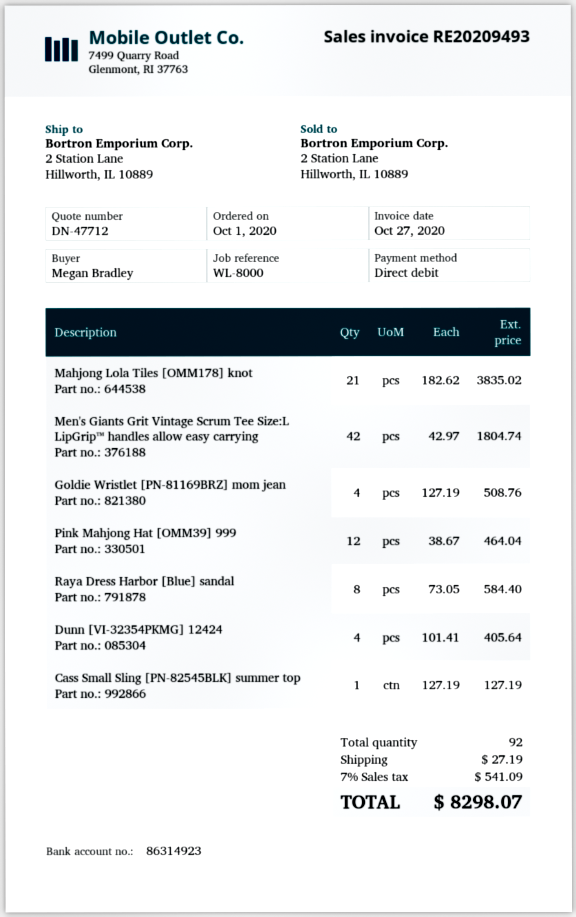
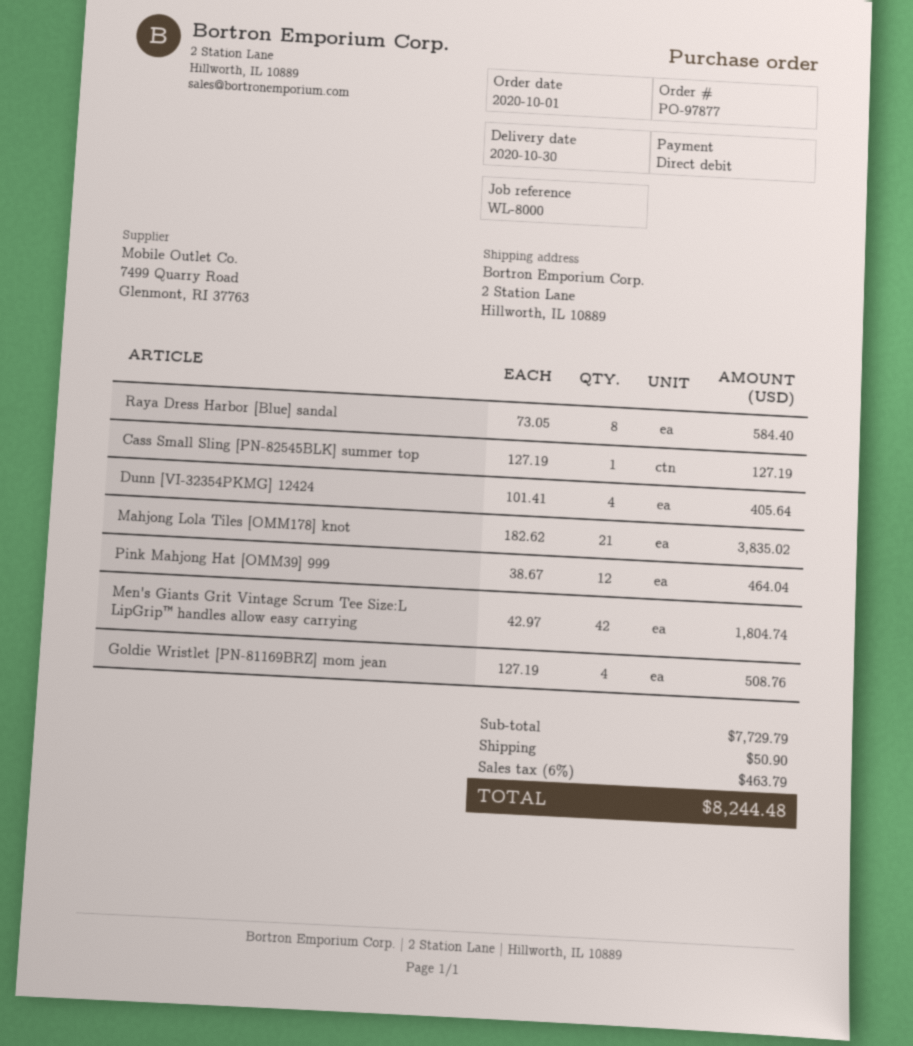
shipping: 27.19 -> 50.90
tax: 7% = 541.09 -> 6% = 463.79
total: 8298.07 -> 8244.48

